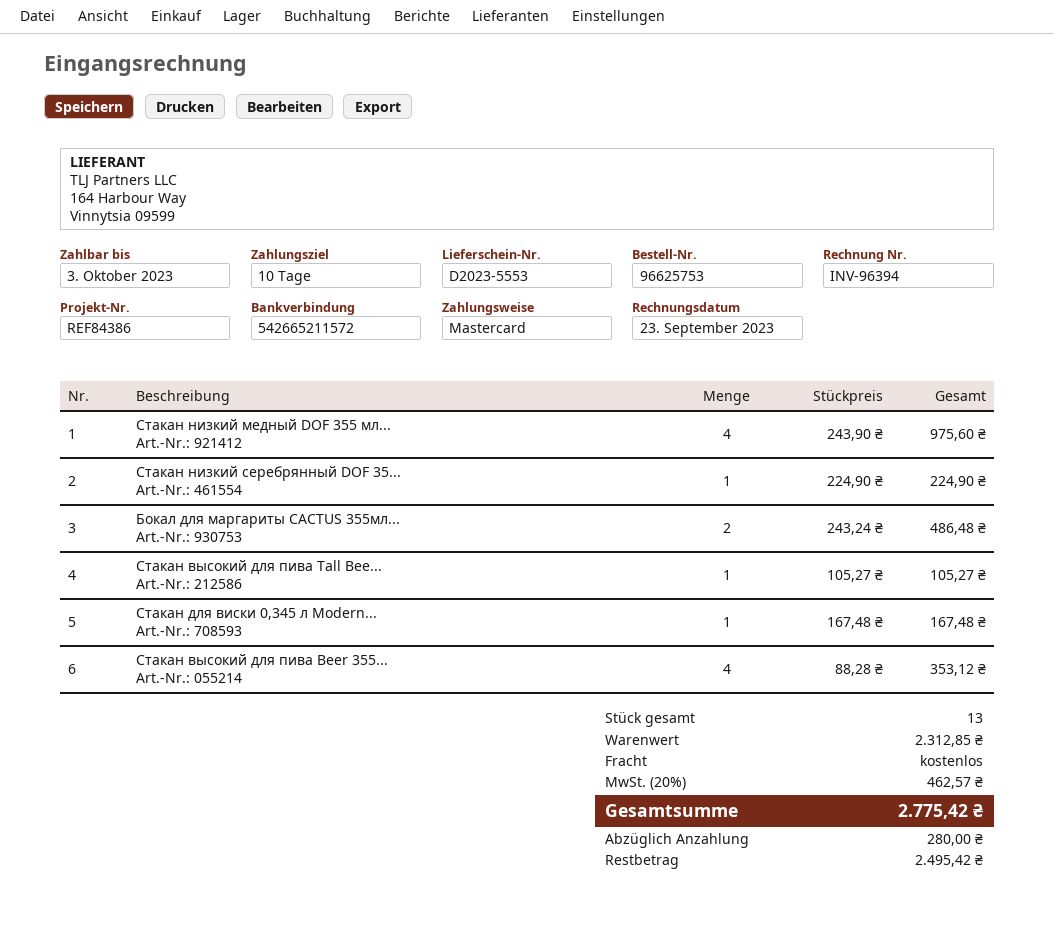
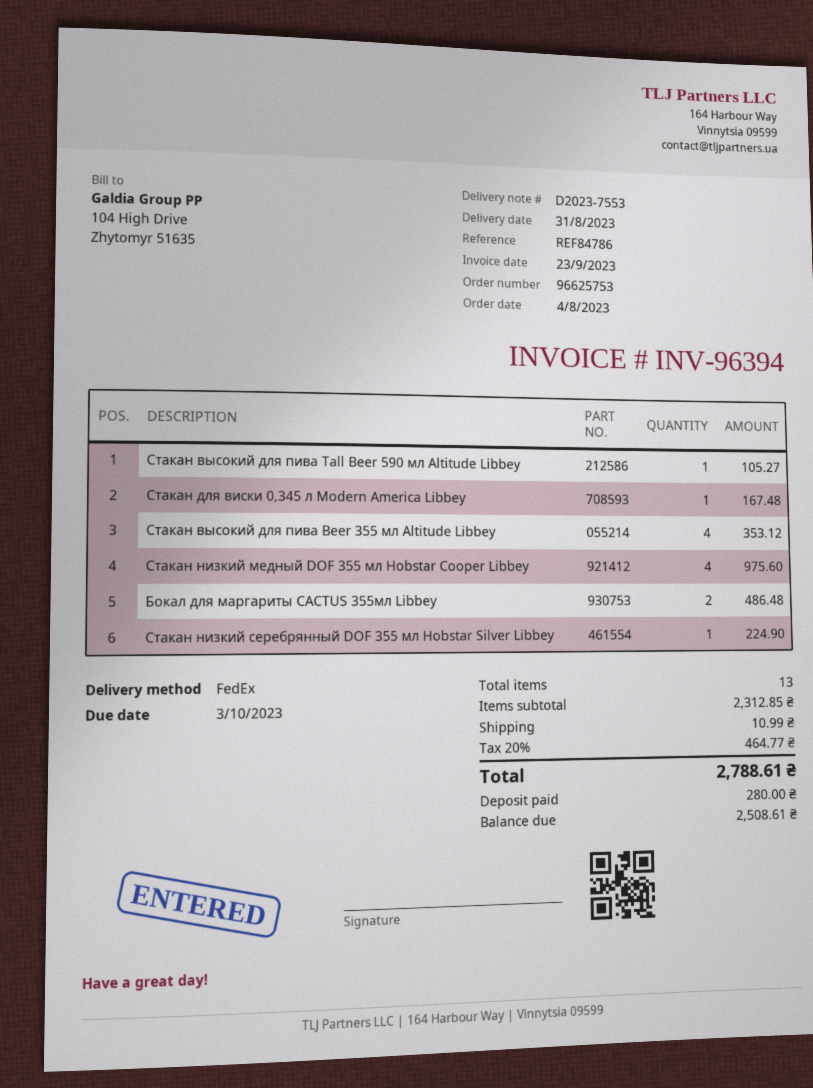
delivery note number: D2023-5553 -> D2023-7553
reference: REF84386 -> REF84786
shipping: 0.00 -> 10.99
tax: 20% = 462.57 -> 20% = 464.77
total: 2775.42 -> 2788.61
balance: 2495.42 -> 2508.61

